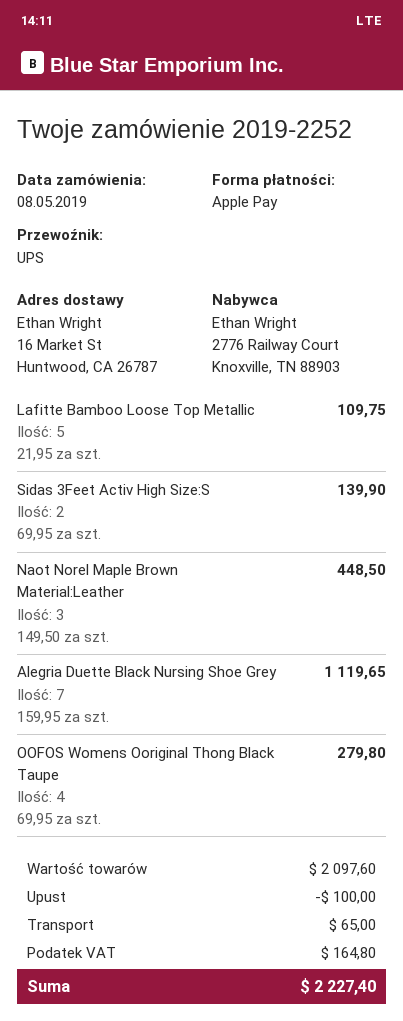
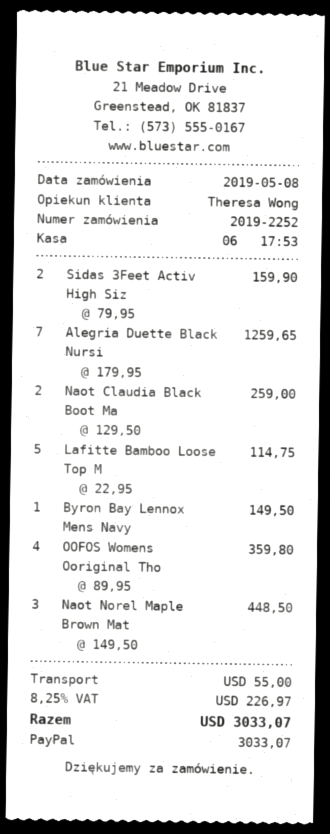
payment method: Apple Pay -> PayPal
Lafitte Bamboo Loose Top Metallic: 5 x 21.95 = 109.75 -> 5 x 22.95 = 114.75
Sidas 3Feet Activ High Size:S: 2 x 69.95 = 139.90 -> 2 x 79.95 = 159.90
Alegria Duette Black Nursing Shoe Grey: 7 x 159.95 = 1119.65 -> 7 x 179.95 = 1259.65
OOFOS Womens Ooriginal Thong Black Taupe: 4 x 69.95 = 279.80 -> 4 x 89.95 = 359.80
Naot Claudia Black Boot Ma: none -> 2 x 129.50 = 259.00
Byron Bay Lennox Mens Navy: none -> 1 x 149.50 = 149.50
discount: 100.00 -> none
shipping: 65.00 -> 55.00
tax: 164.80 -> 226.97
total: 2227.40 -> 3033.07

